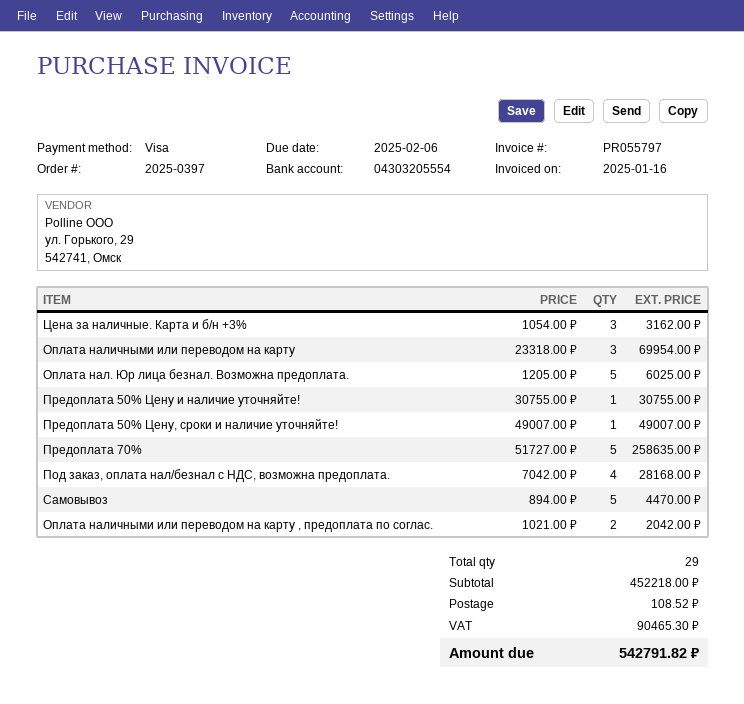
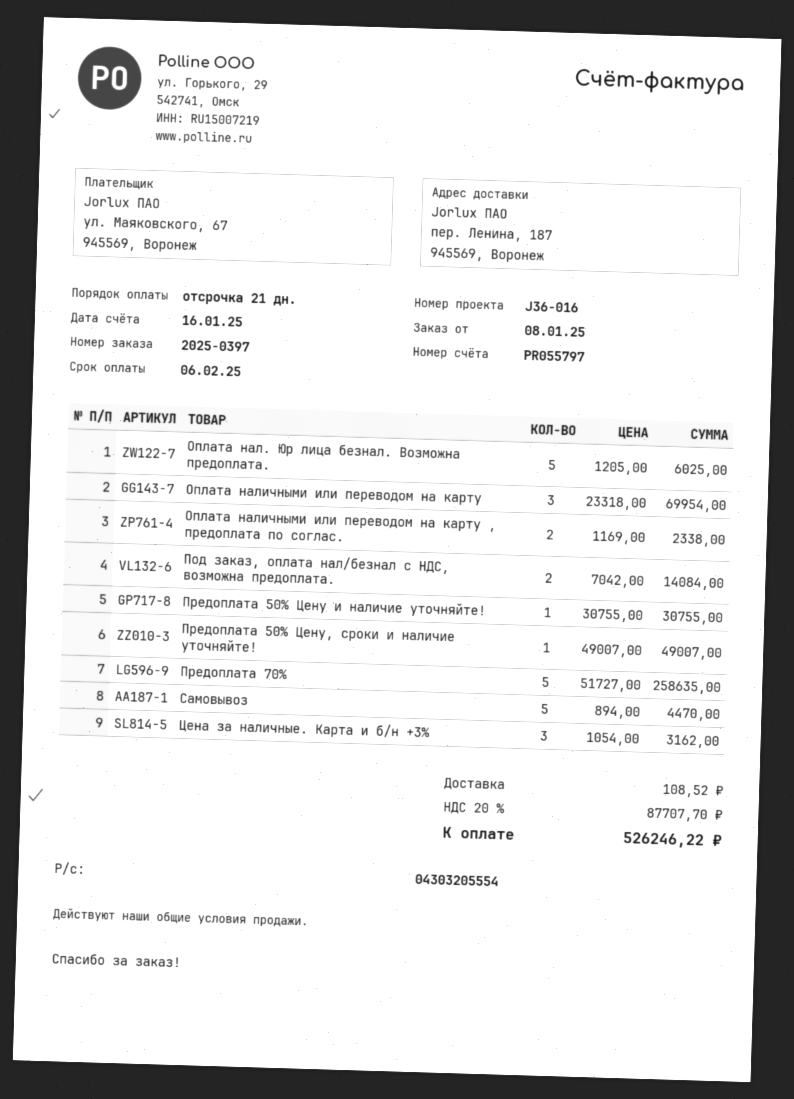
Под заказ, оплата нал/безнал с НДС, возможна предоплата.: 4 x 7042.00 = 28168.00 -> 2 x 7042.00 = 14084.00
Оплата наличными или переводом на карту , предоплата по соглас.: 2 x 1021.00 = 2042.00 -> 2 x 1169.00 = 2338.00
tax: 90465.30 -> 87707.70
total: 542791.82 -> 526246.22

